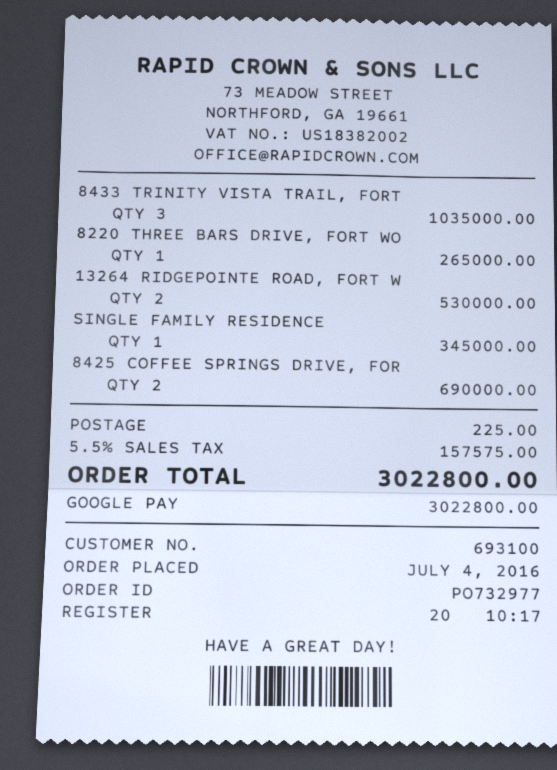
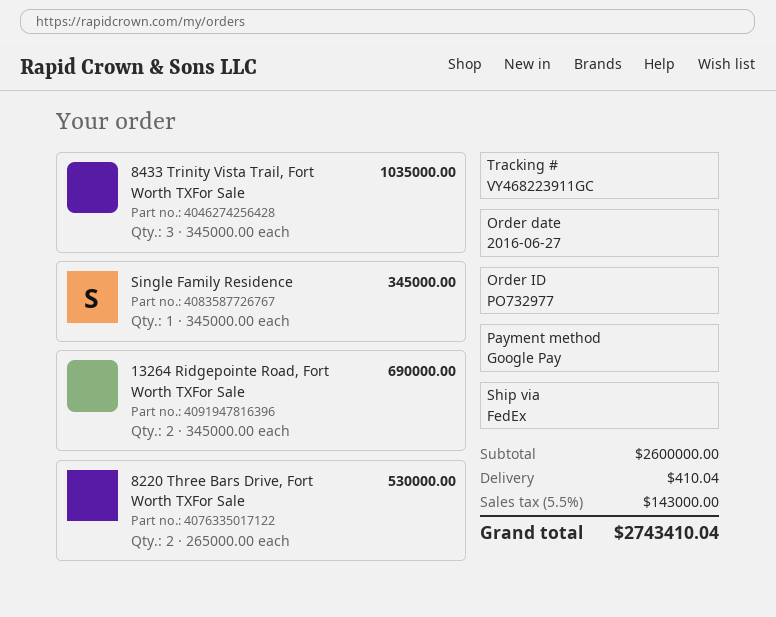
order date: 2016-07-04 -> 2016-06-27
8220 THREE BARS DRIVE, FORT WO: 1 for 265000.00 -> 2 for 530000.00
13264 RIDGEPOINTE ROAD, FORT W: 2 for 530000.00 -> 2 for 690000.00
8425 COFFEE SPRINGS DRIVE, FOR: 2 for 690000.00 -> none
shipping: 225.00 -> 410.04
tax: 5.5% = 157575.00 -> 5.5% = 143000.00
total: 3022800.00 -> 2743410.04

